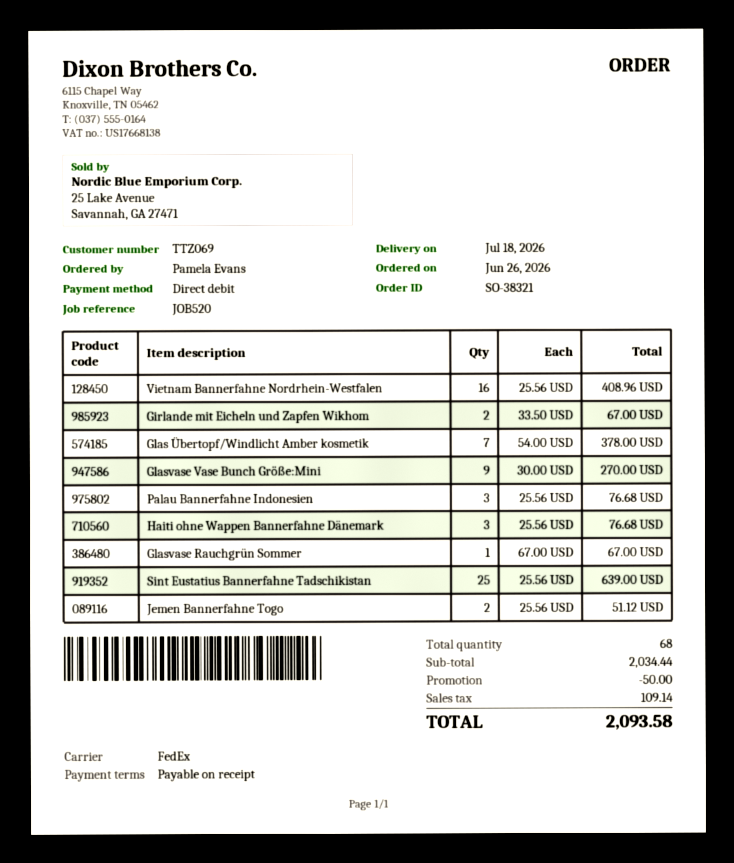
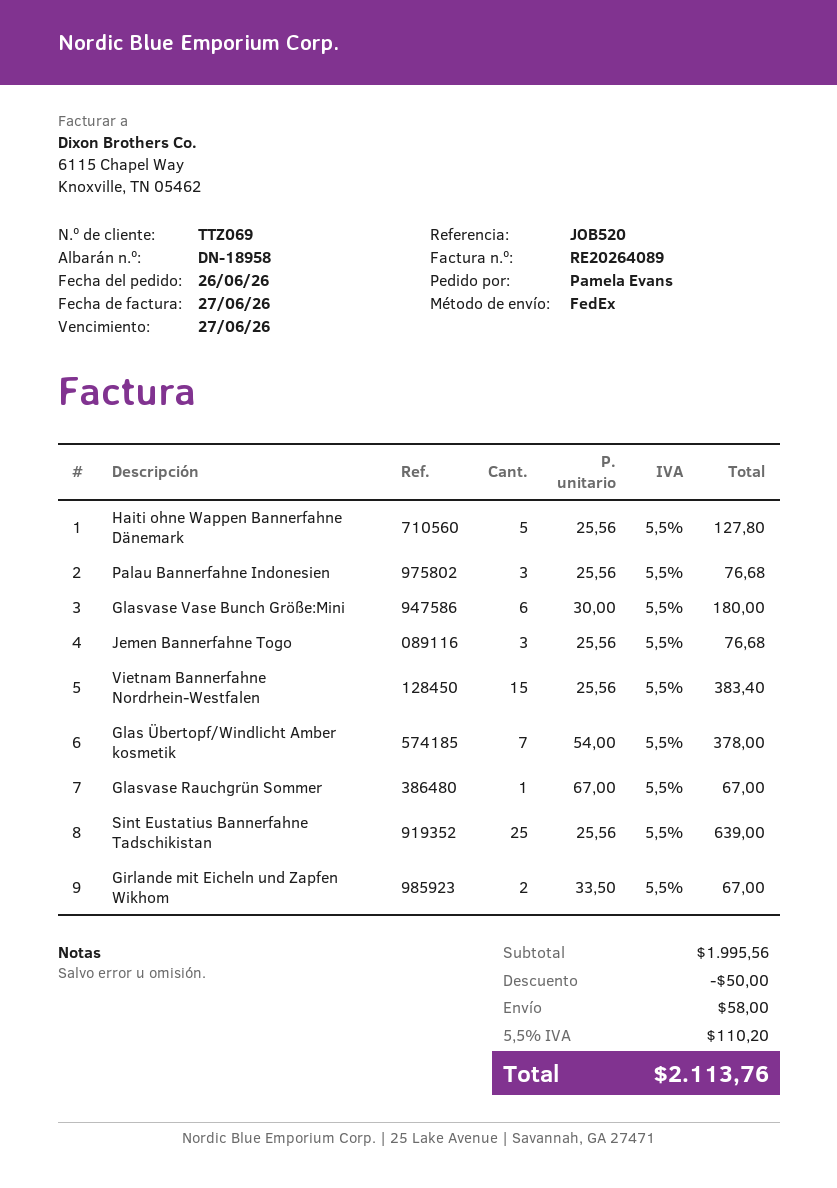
Vietnam Bannerfahne Nordrhein-Westfalen: 16 x 25.56 = 408.96 -> 15 x 25.56 = 383.40
Glasvase Vase Bunch Größe:Mini: 9 x 30.00 = 270.00 -> 6 x 30.00 = 180.00
Haiti ohne Wappen Bannerfahne Dänemark: 3 x 25.56 = 76.68 -> 5 x 25.56 = 127.80
Jemen Bannerfahne Togo: 2 x 25.56 = 51.12 -> 3 x 25.56 = 76.68
subtotal: 2034.44 -> 1995.56
shipping: none -> 58.00
tax: 109.14 -> 110.20
total: 2093.58 -> 2113.76

